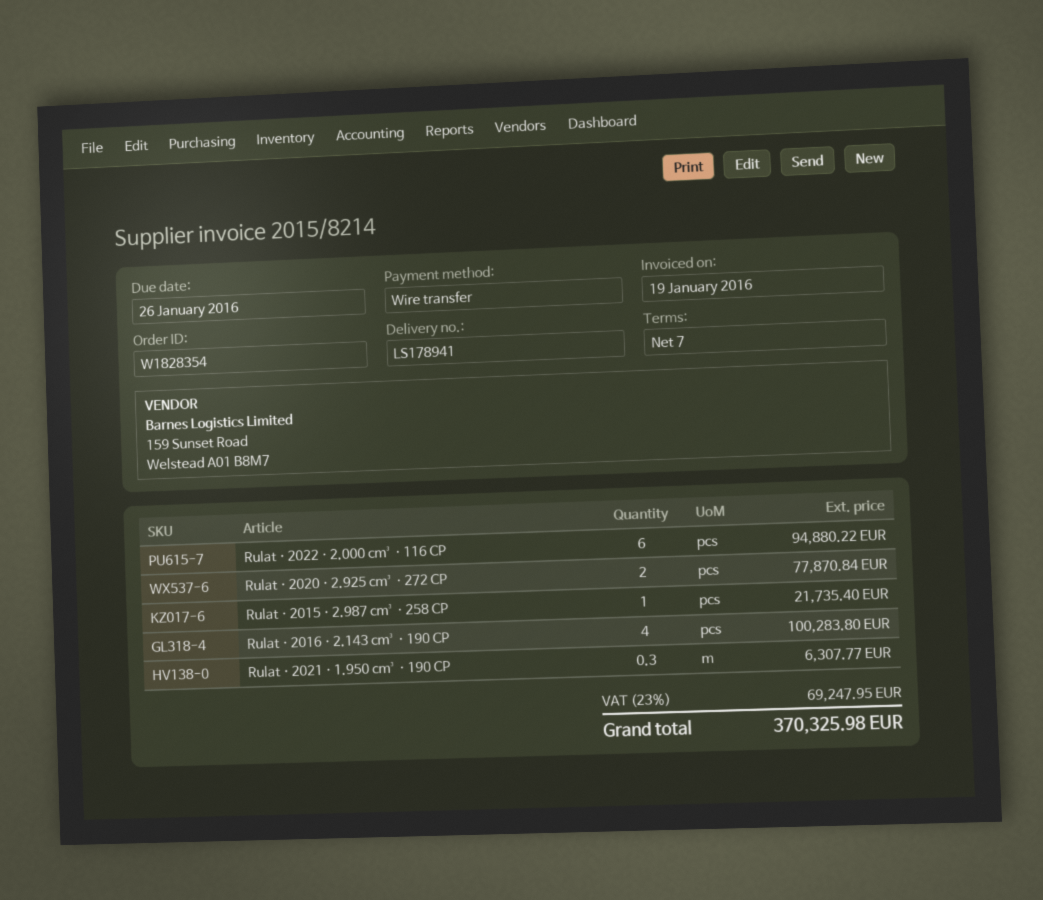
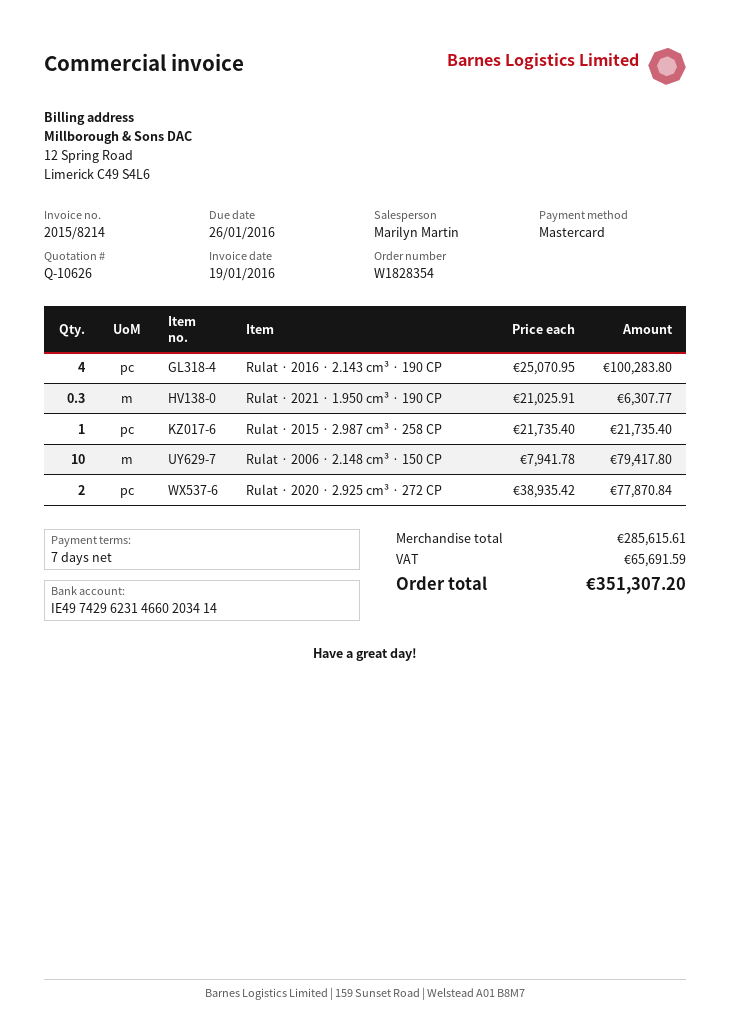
payment method: bank transfer -> Mastercard
Rulat · 2022 · 2.000 cm³ · 116 CP: 6 for 94880.22 -> none
Rulat · 2006 · 2.148 cm³ · 150 CP: none -> 10 for 79417.80
tax: 69247.95 -> 65691.59
total: 370325.98 -> 351307.20

